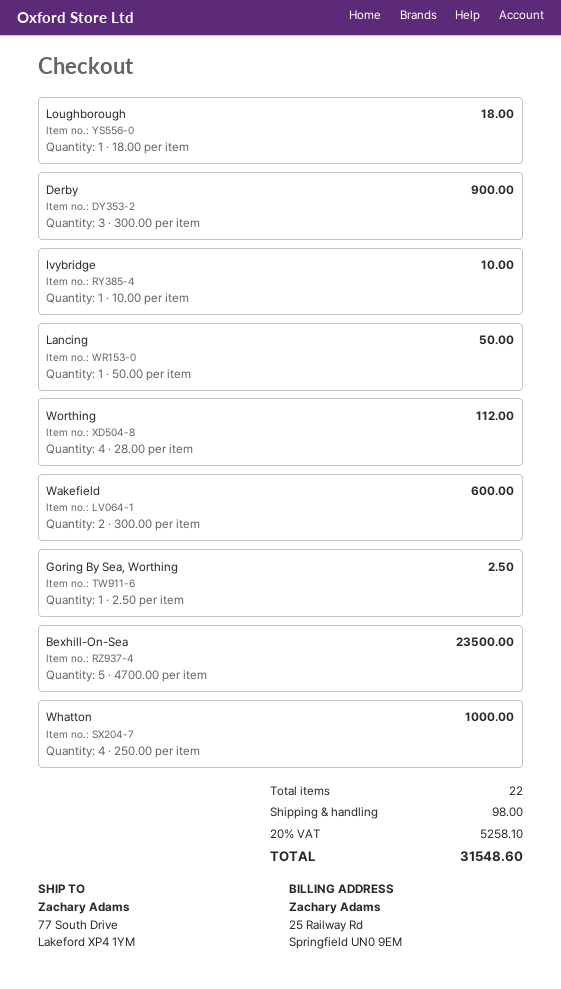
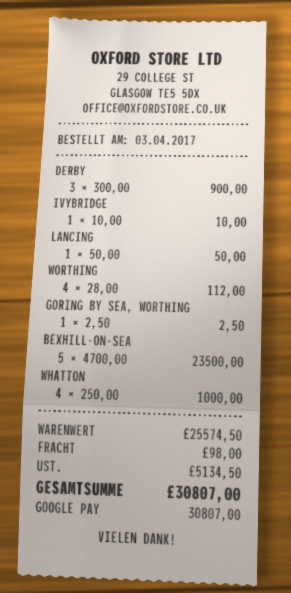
Loughborough: 1 x 18.00 = 18.00 -> none
Wakefield: 2 x 300.00 = 600.00 -> none
tax: 5258.10 -> 5134.50
total: 31548.60 -> 30807.00

